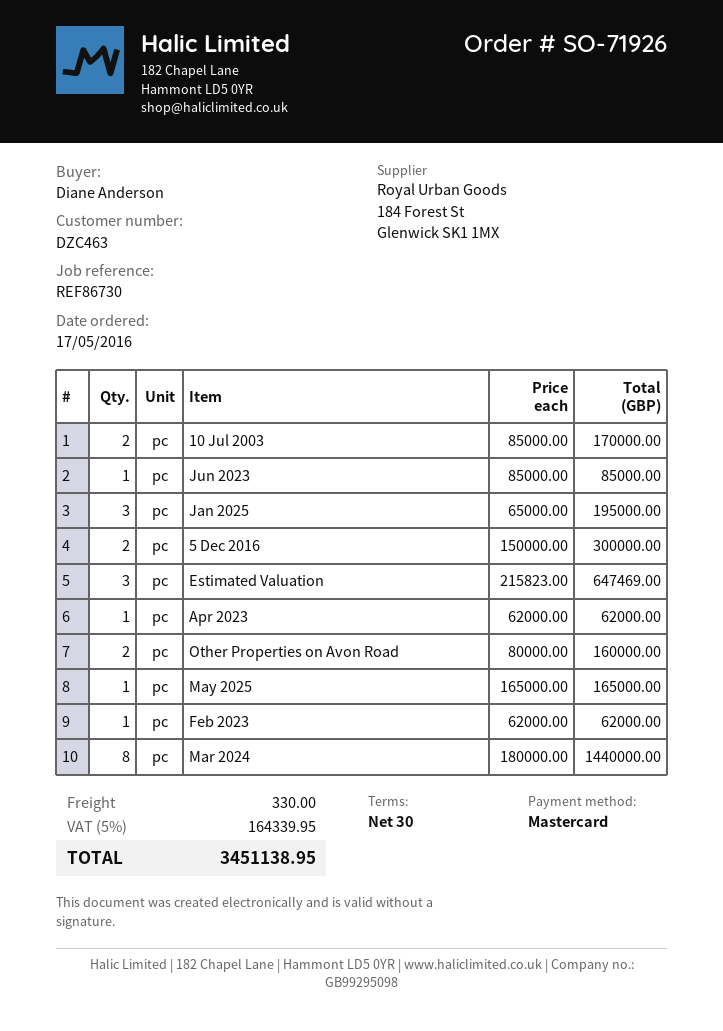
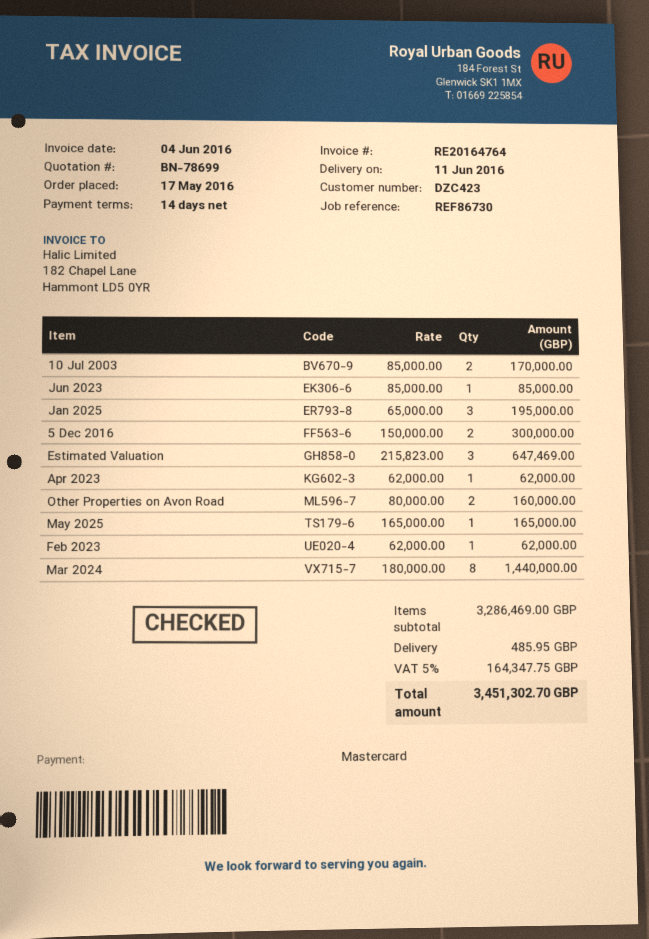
payment terms: 30 days -> 14 days
customer number: DZC463 -> DZC423
shipping: 330.00 -> 485.95
tax: 5% = 164339.95 -> 5% = 164347.75
total: 3451138.95 -> 3451302.70

